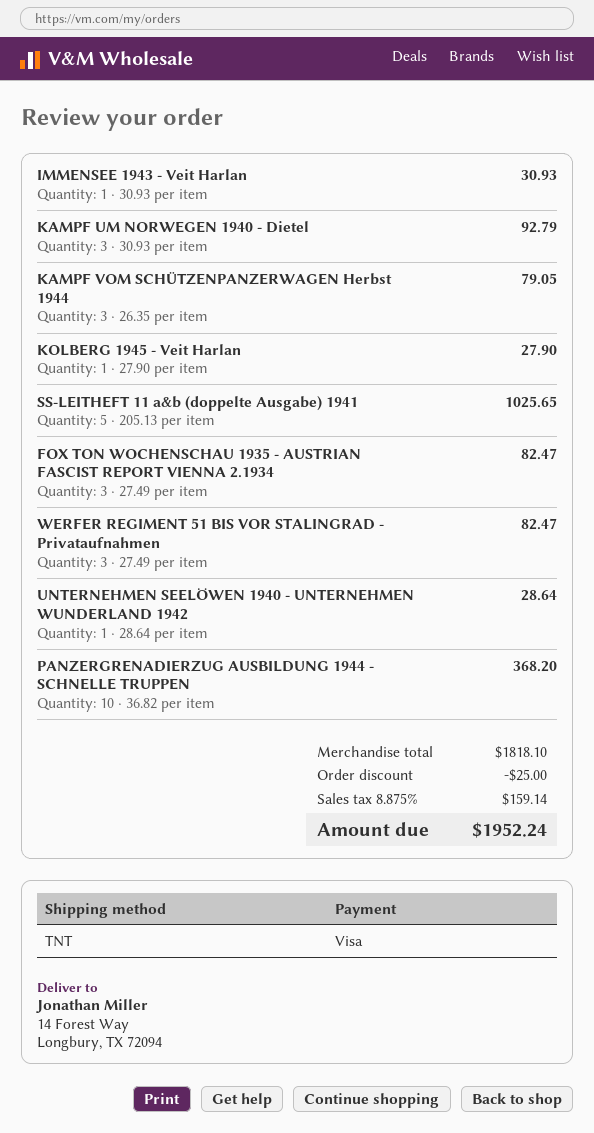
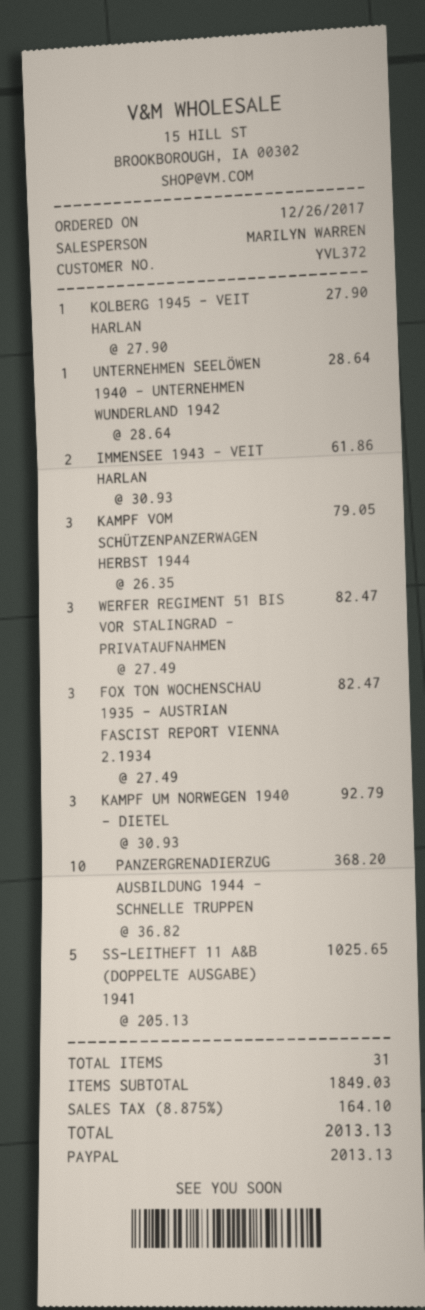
payment method: Visa -> PayPal
IMMENSEE 1943 - Veit Harlan: 1 x 30.93 = 30.93 -> 2 x 30.93 = 61.86
subtotal: 1818.10 -> 1849.03
discount: 25.00 -> none
tax: 8.875% = 159.14 -> 8.875% = 164.10
total: 1952.24 -> 2013.13

